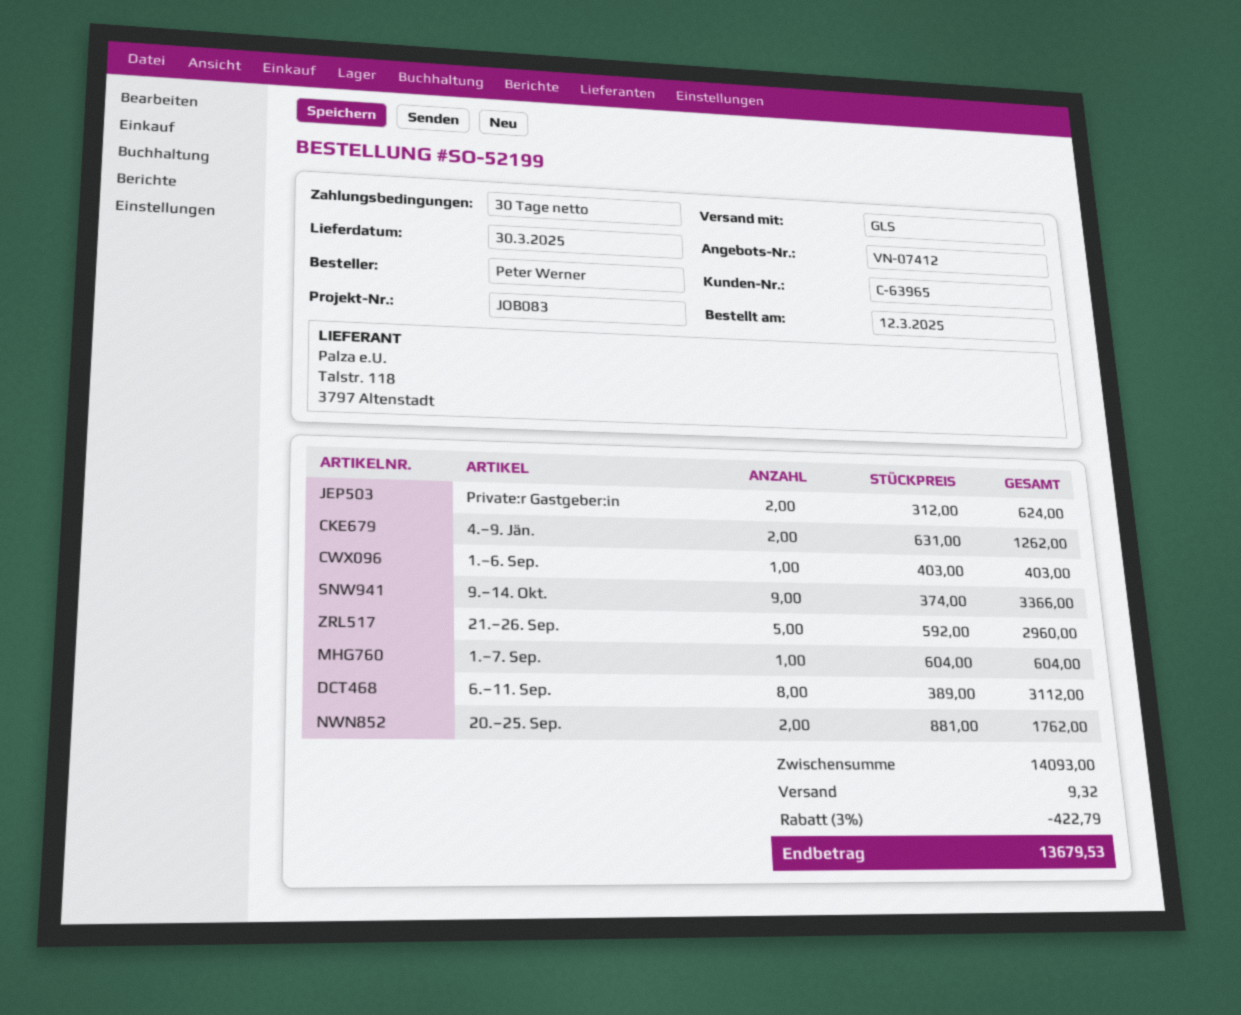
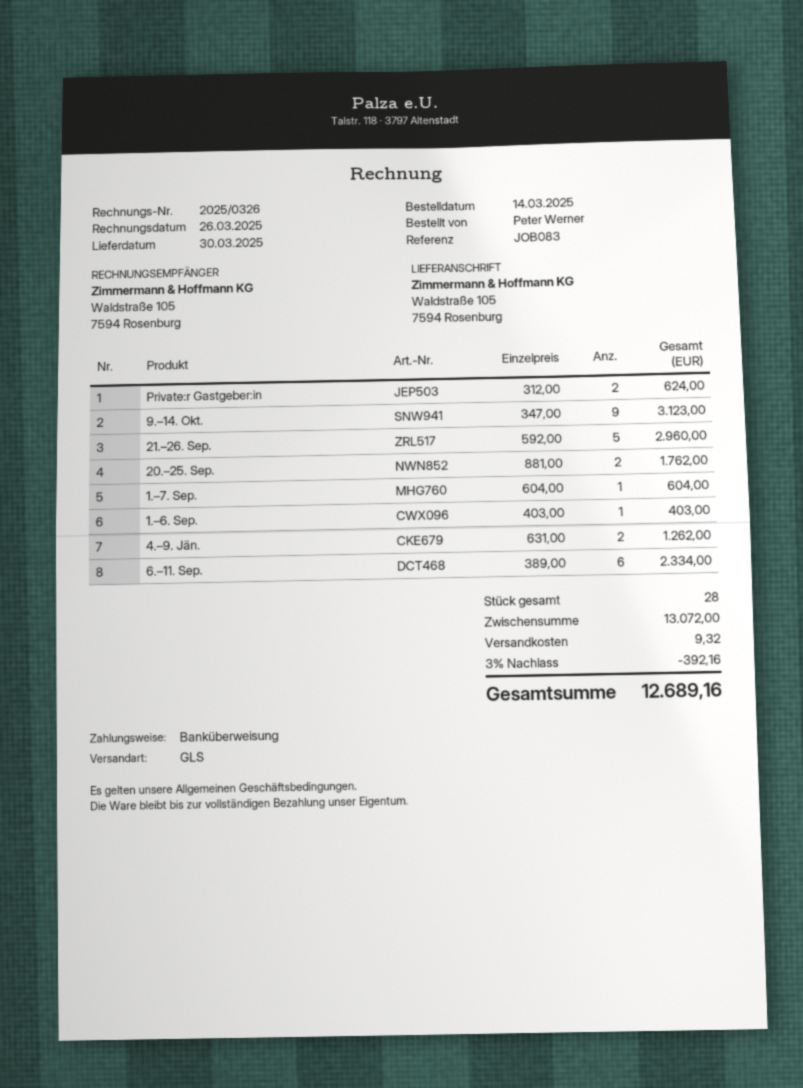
order date: 2025-03-12 -> 2025-03-14
9.–14. Okt.: 9 x 374.00 = 3366.00 -> 9 x 347.00 = 3123.00
6.–11. Sep.: 8 x 389.00 = 3112.00 -> 6 x 389.00 = 2334.00
subtotal: 14093.00 -> 13072.00
discount: 3% = 422.79 -> 3% = 392.16
total: 13679.53 -> 12689.16

